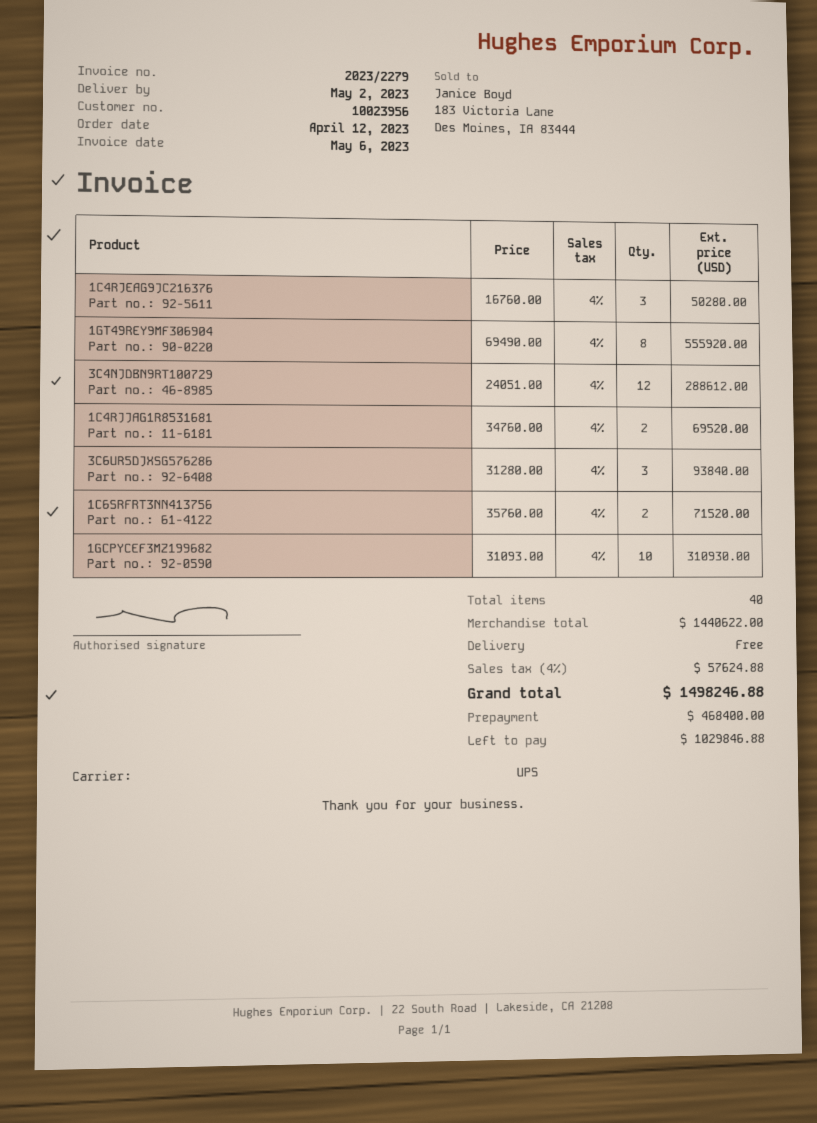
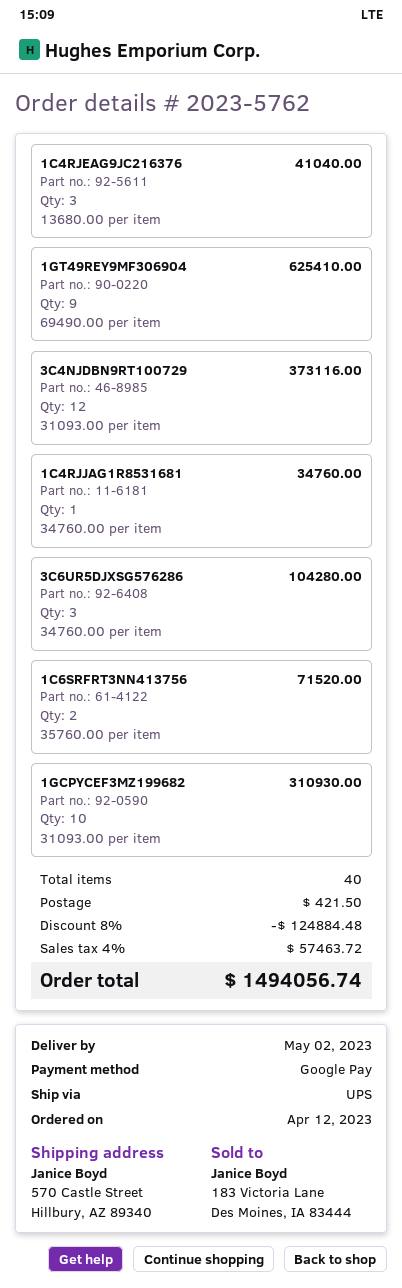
1C4RJEAG9JC216376: 3 x 16760.00 = 50280.00 -> 3 x 13680.00 = 41040.00
1GT49REY9MF306904: 8 x 69490.00 = 555920.00 -> 9 x 69490.00 = 625410.00
3C4NJDBN9RT100729: 12 x 24051.00 = 288612.00 -> 12 x 31093.00 = 373116.00
1C4RJJAG1R8531681: 2 x 34760.00 = 69520.00 -> 1 x 34760.00 = 34760.00
3C6UR5DJXSG576286: 3 x 31280.00 = 93840.00 -> 3 x 34760.00 = 104280.00
discount: none -> 8% = 124884.48
shipping: 0.00 -> 421.50
tax: 4% = 57624.88 -> 4% = 57463.72
total: 1498246.88 -> 1494056.74

